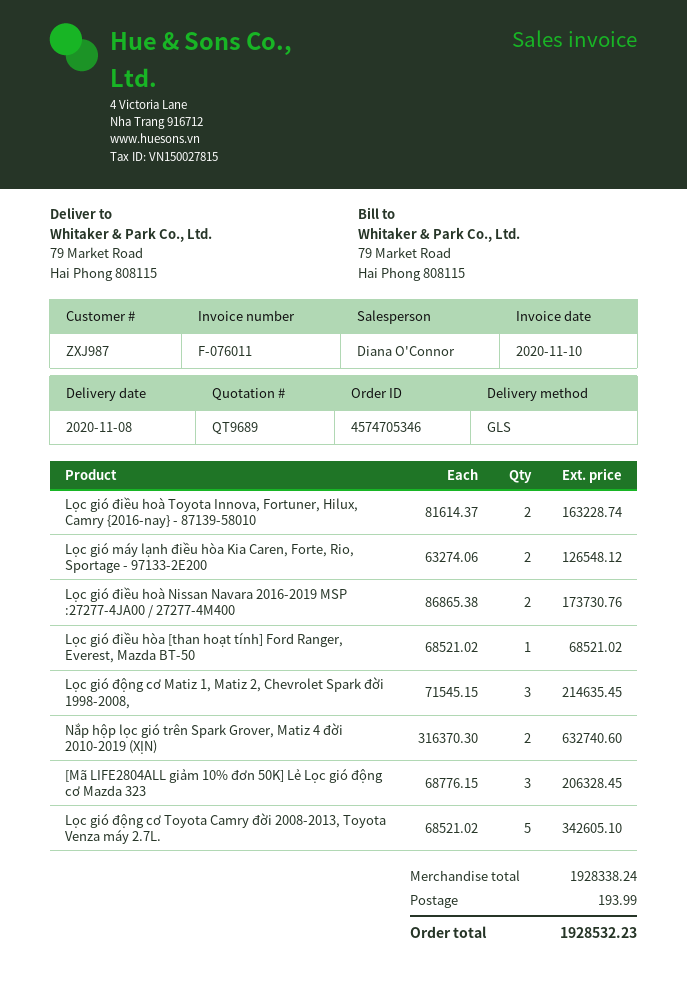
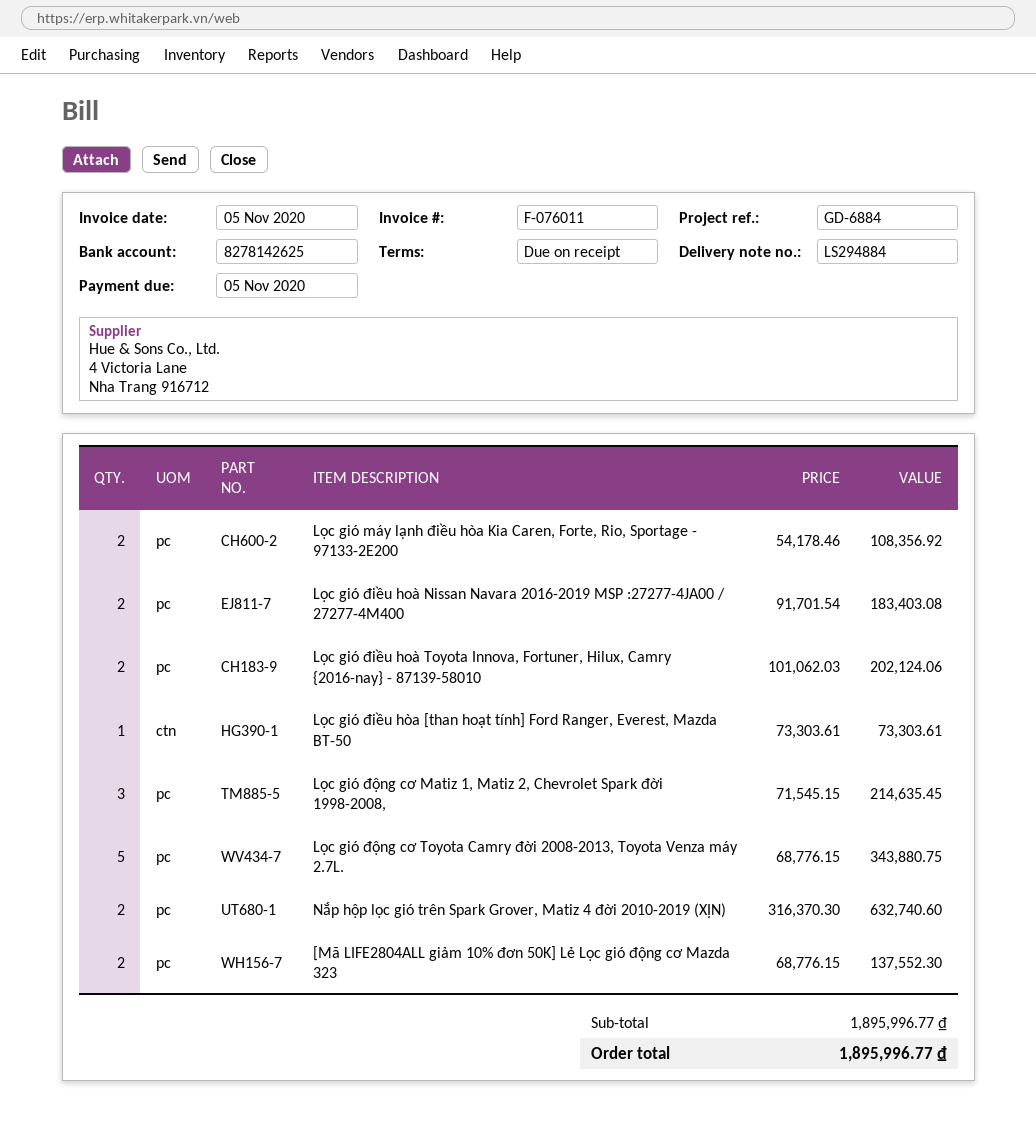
invoice date: 2020-11-10 -> 2020-11-05
Lọc gió điều hoà Toyota Innova, Fortuner, Hilux, Camry {2016-nay} - 87139-58010: 2 x 81614.37 = 163228.74 -> 2 x 101062.03 = 202124.06
Lọc gió máy lạnh điều hòa Kia Caren, Forte, Rio, Sportage - 97133-2E200: 2 x 63274.06 = 126548.12 -> 2 x 54178.46 = 108356.92
Lọc gió điều hoà Nissan Navara 2016-2019 MSP :27277-4JA00 / 27277-4M400: 2 x 86865.38 = 173730.76 -> 2 x 91701.54 = 183403.08
Lọc gió điều hòa [than hoạt tính] Ford Ranger, Everest, Mazda BT-50: 1 x 68521.02 = 68521.02 -> 1 x 73303.61 = 73303.61
[Mã LIFE2804ALL giảm 10% đơn 50K] Lẻ Lọc gió động cơ Mazda 323: 3 x 68776.15 = 206328.45 -> 2 x 68776.15 = 137552.30
Lọc gió động cơ Toyota Camry đời 2008-2013, Toyota Venza máy 2.7L.: 5 x 68521.02 = 342605.10 -> 5 x 68776.15 = 343880.75
subtotal: 1928338.24 -> 1895996.77
shipping: 193.99 -> none
total: 1928532.23 -> 1895996.77

